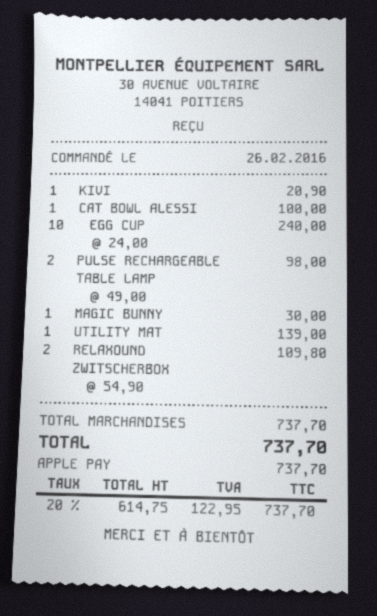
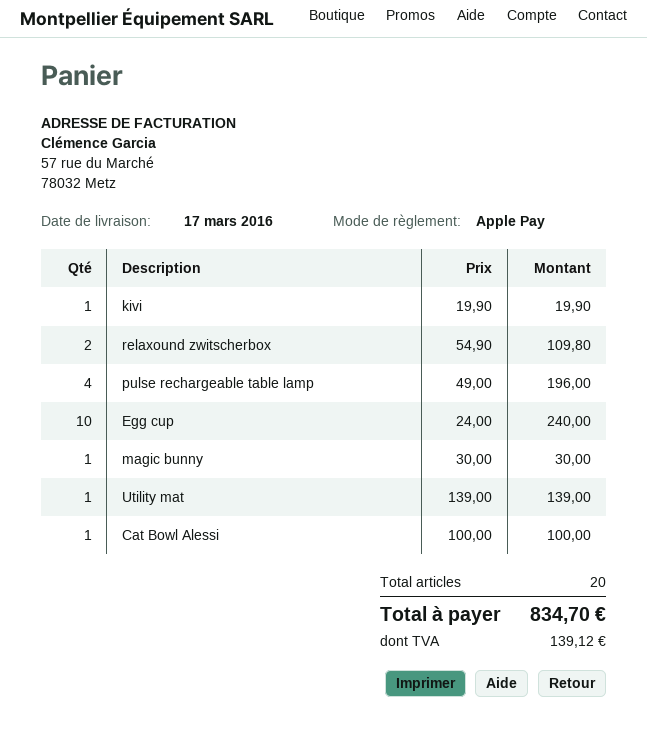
KIVI: 1 x 20.90 = 20.90 -> 1 x 19.90 = 19.90
PULSE RECHARGEABLE TABLE LAMP: 2 x 49.00 = 98.00 -> 4 x 49.00 = 196.00
tax: 122.95 -> 139.12
total: 737.70 -> 834.70

